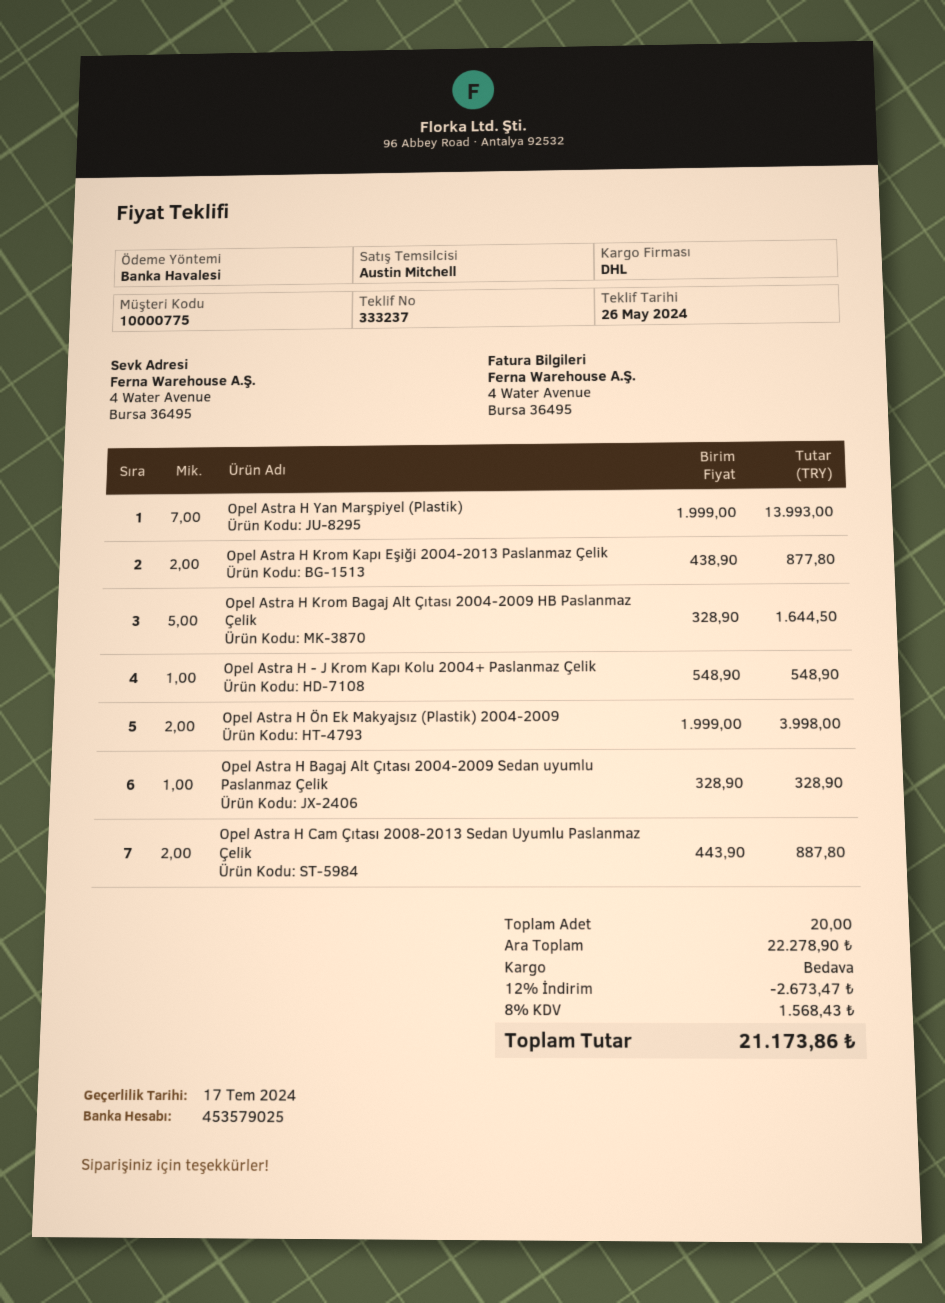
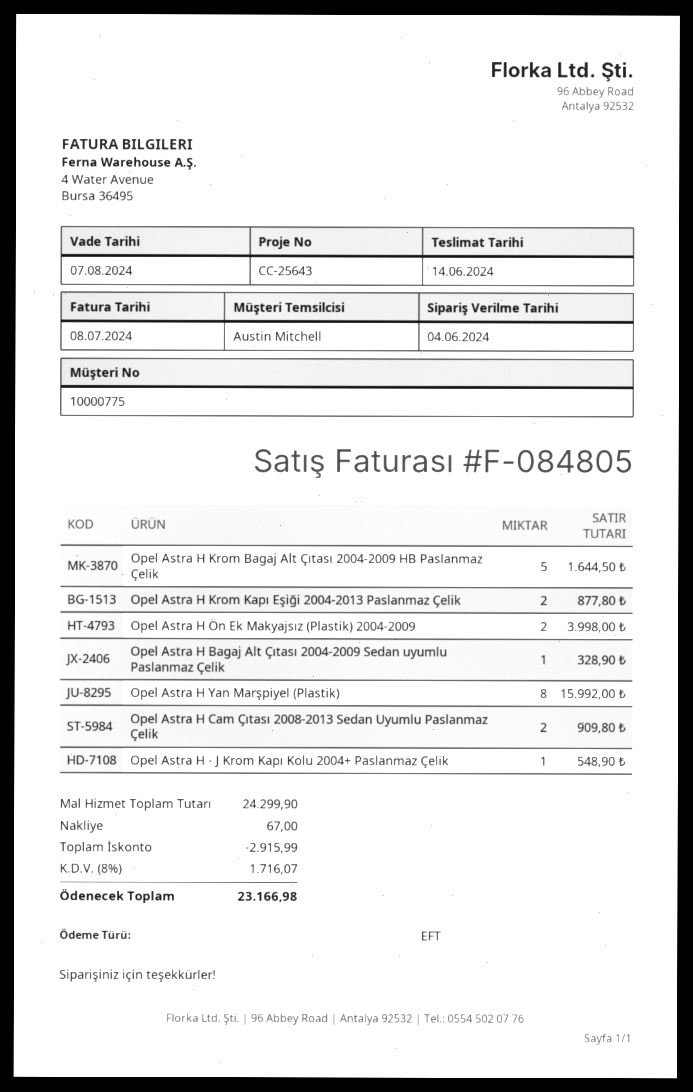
Opel Astra H Yan Marşpiyel (Plastik): 7 for 13993.00 -> 8 for 15992.00
Opel Astra H Cam Çıtası 2008-2013 Sedan Uyumlu Paslanmaz Çelik: 2 for 887.80 -> 2 for 909.80
subtotal: 22278.90 -> 24299.90
discount: 2673.47 -> 2915.99
shipping: 0.00 -> 67.00
tax: 8% = 1568.43 -> 8% = 1716.07
total: 21173.86 -> 23166.98

